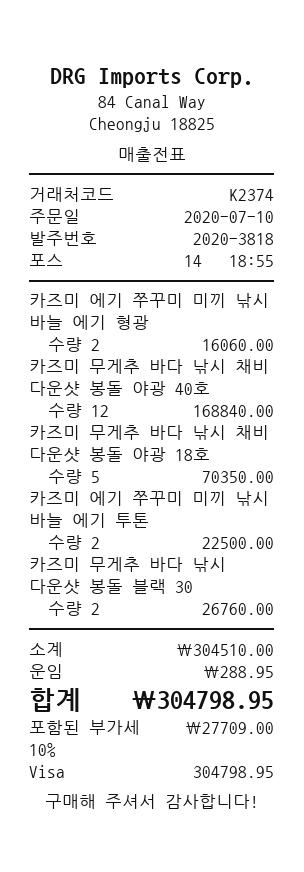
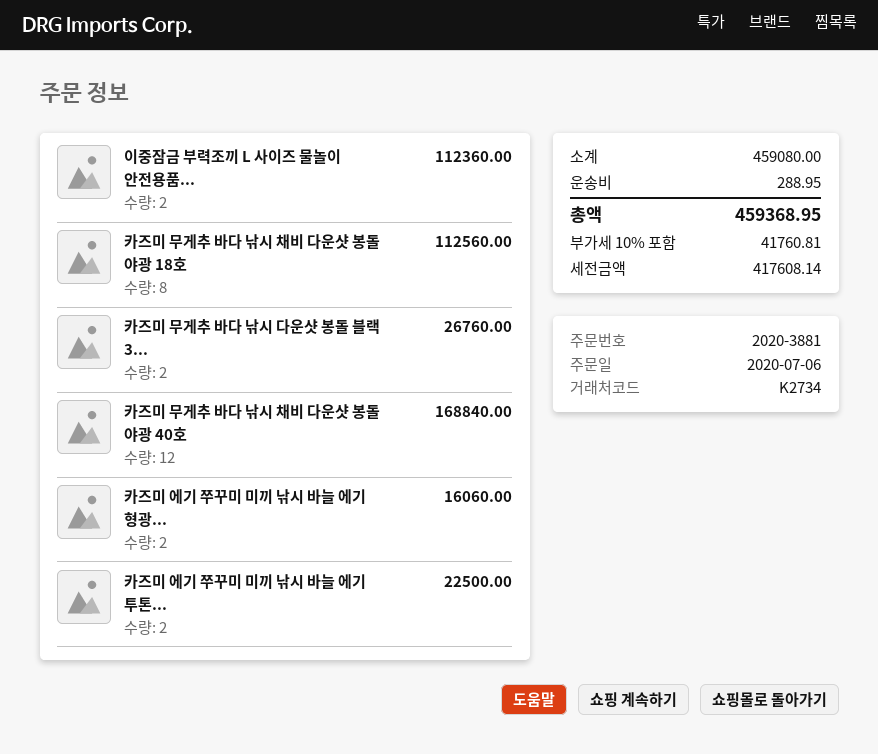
order number: 2020-3818 -> 2020-3881
order date: 2020-07-10 -> 2020-07-06
customer number: K2374 -> K2734
카즈미 무게추 바다 낚시 채비 다운샷 봉돌 야광 18호: 5 for 70350.00 -> 8 for 112560.00
이중잠금 부력조끼 L 사이즈 물놀이 안전용품...: none -> 2 for 112360.00
subtotal: 304510.00 -> 459080.00
tax: 10% = 27709.00 -> 10% = 41760.81
total: 304798.95 -> 459368.95

